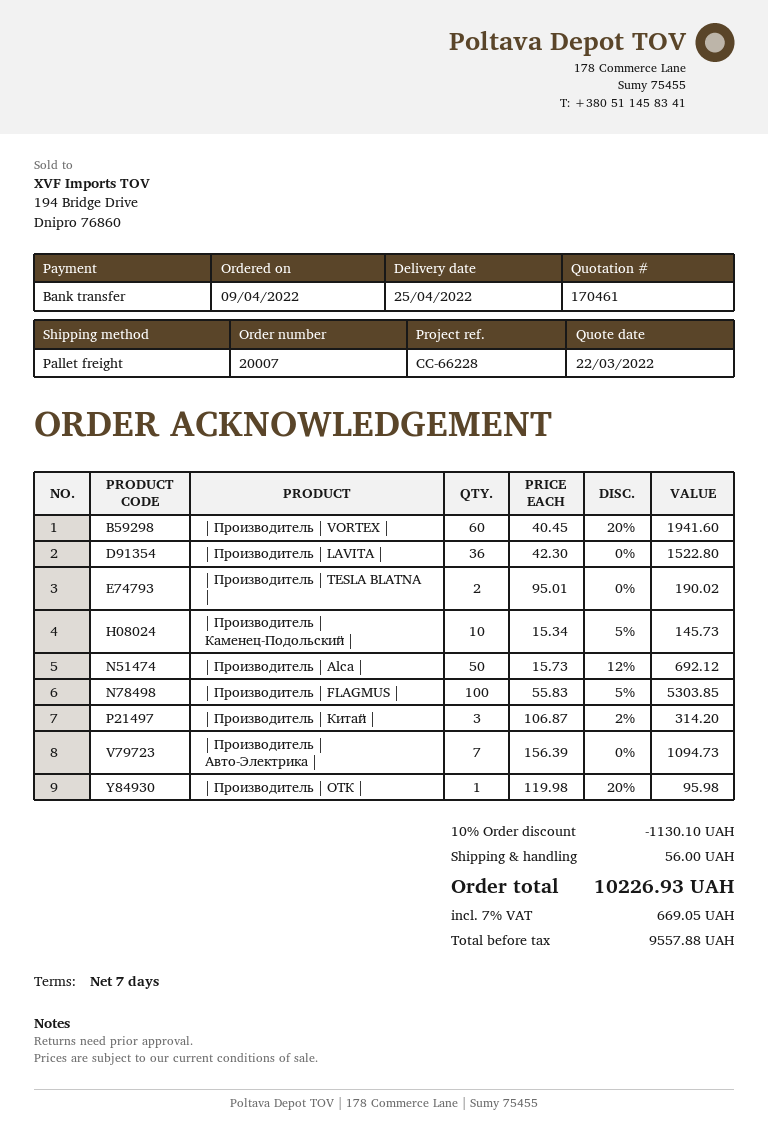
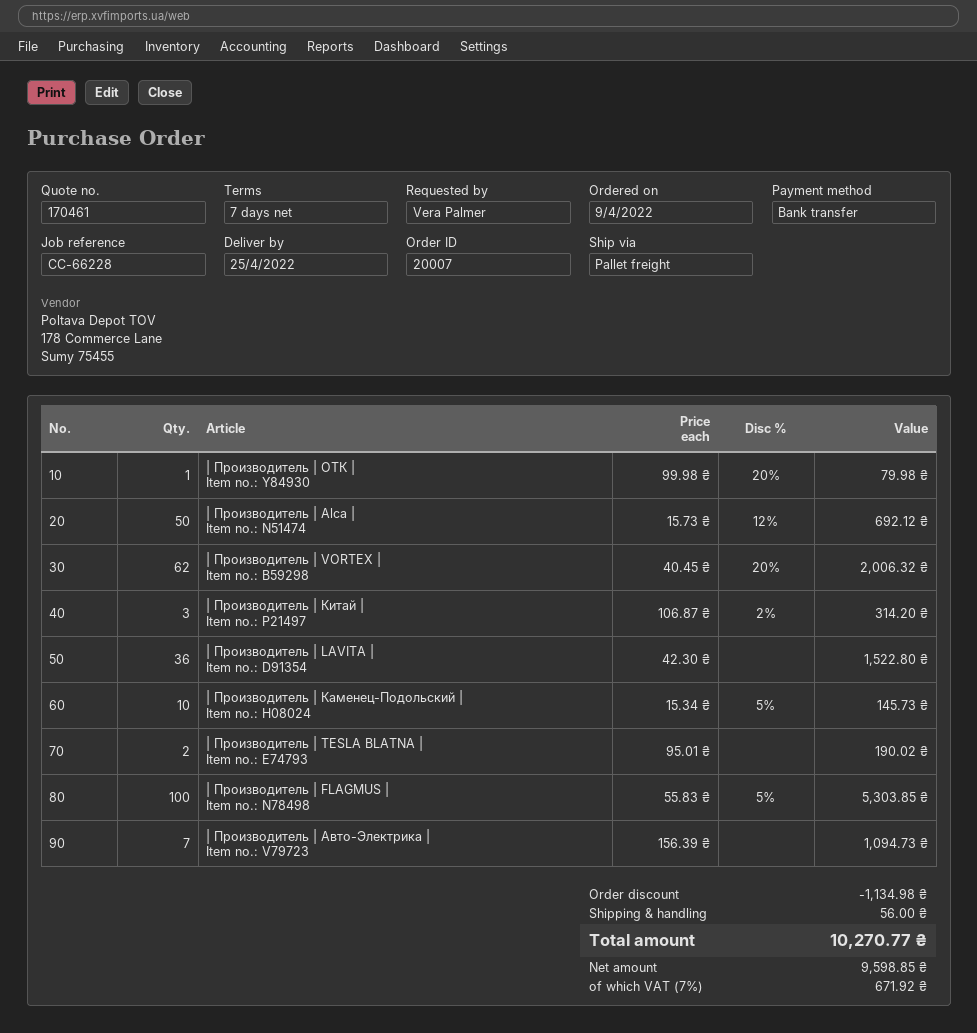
| Производитель | VORTEX |: 60 x 40.45 - 20% = 1941.60 -> 62 x 40.45 - 20% = 2006.32
| Производитель | ОТК |: 1 x 119.98 - 20% = 95.98 -> 1 x 99.98 - 20% = 79.98
discount: 1130.10 -> 1134.98
net: 9557.88 -> 9598.85
tax: 7% = 669.05 -> 7% = 671.92
total: 10226.93 -> 10270.77

